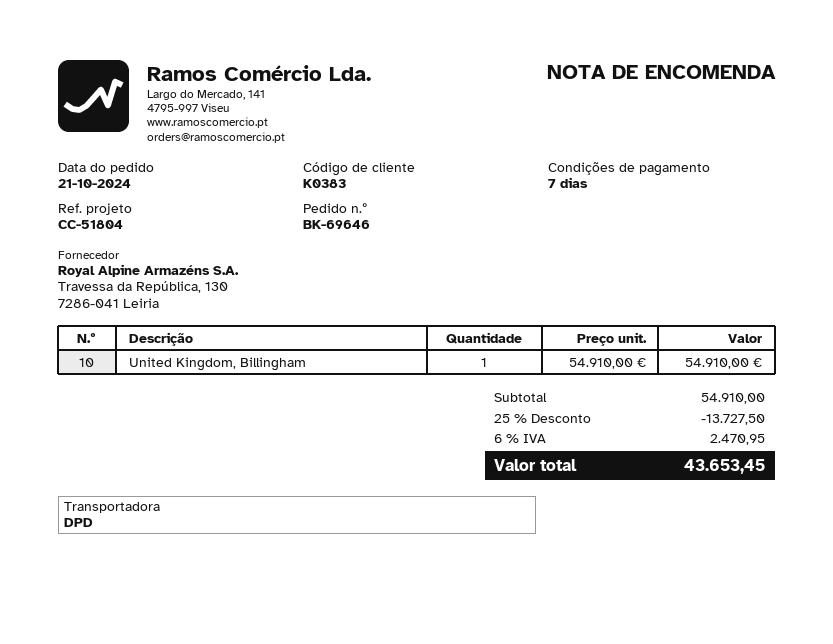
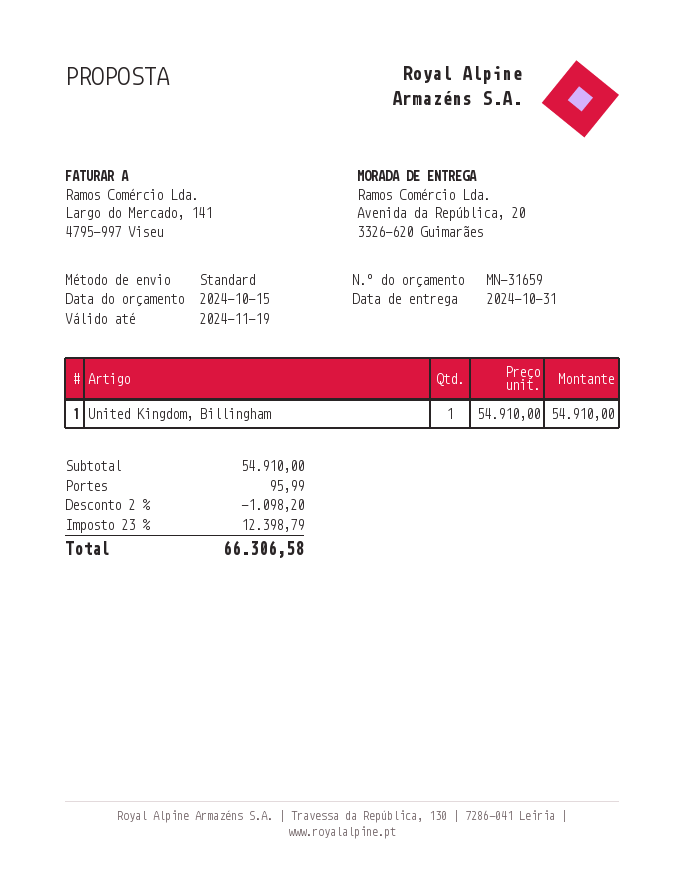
shipping method: DPD -> standard
discount: 25% = 13727.50 -> 2% = 1098.20
shipping: none -> 95.99
tax: 6% = 2470.95 -> 23% = 12398.79
total: 43653.45 -> 66306.58

